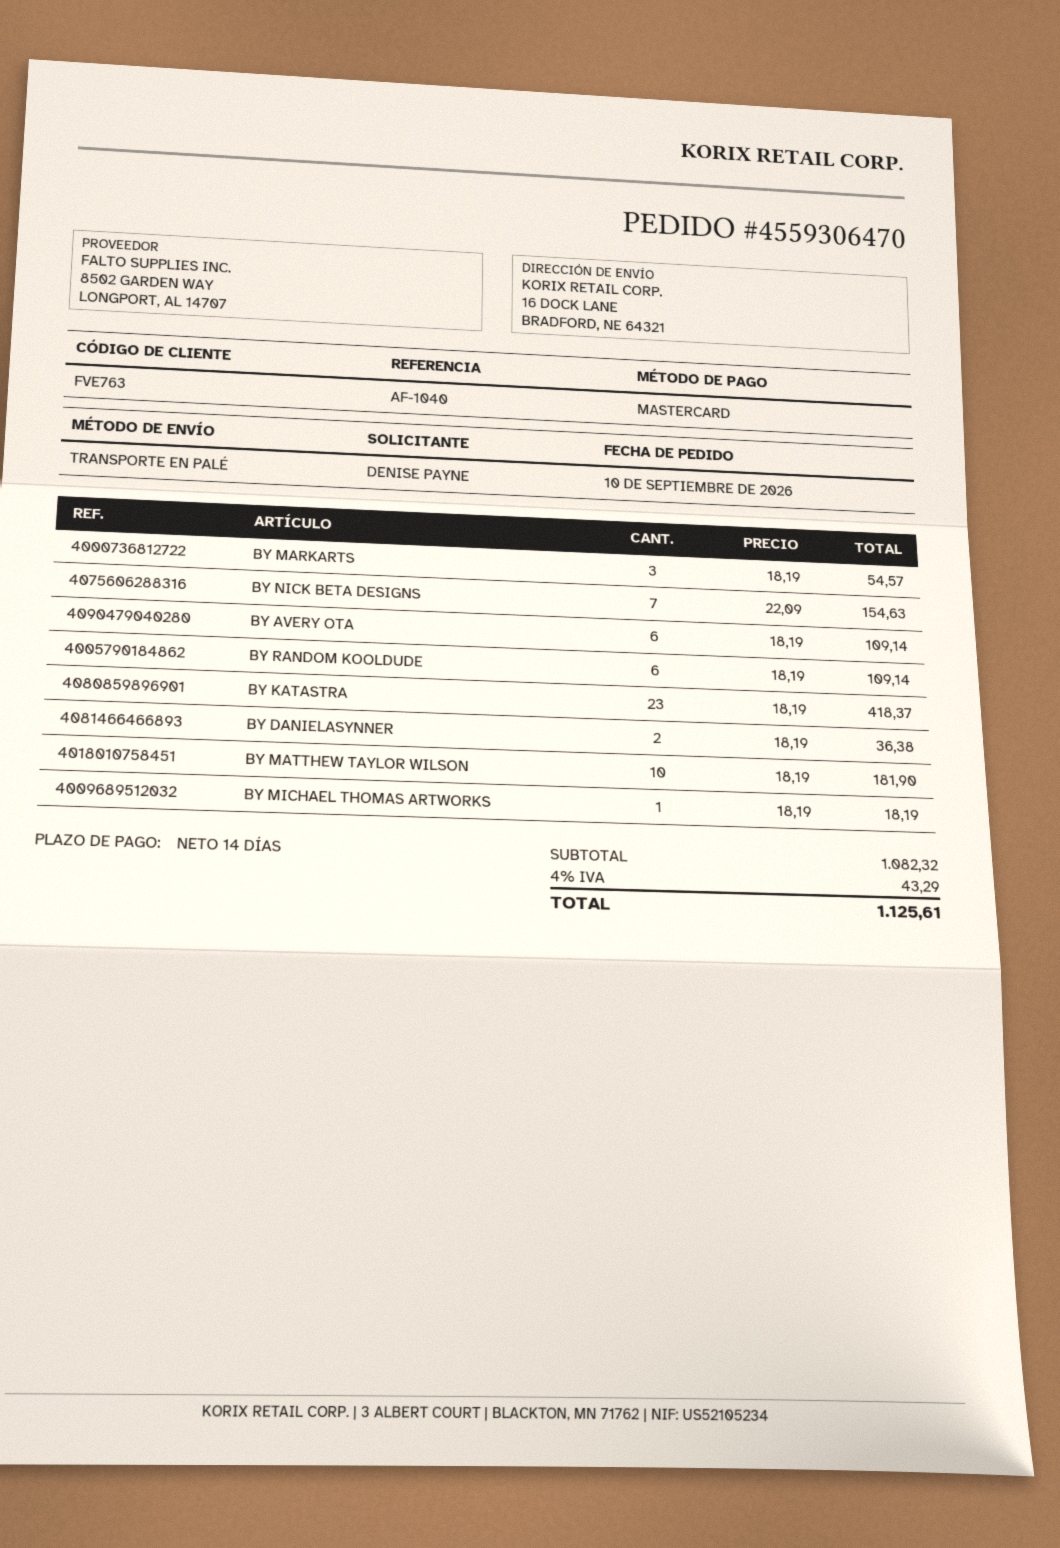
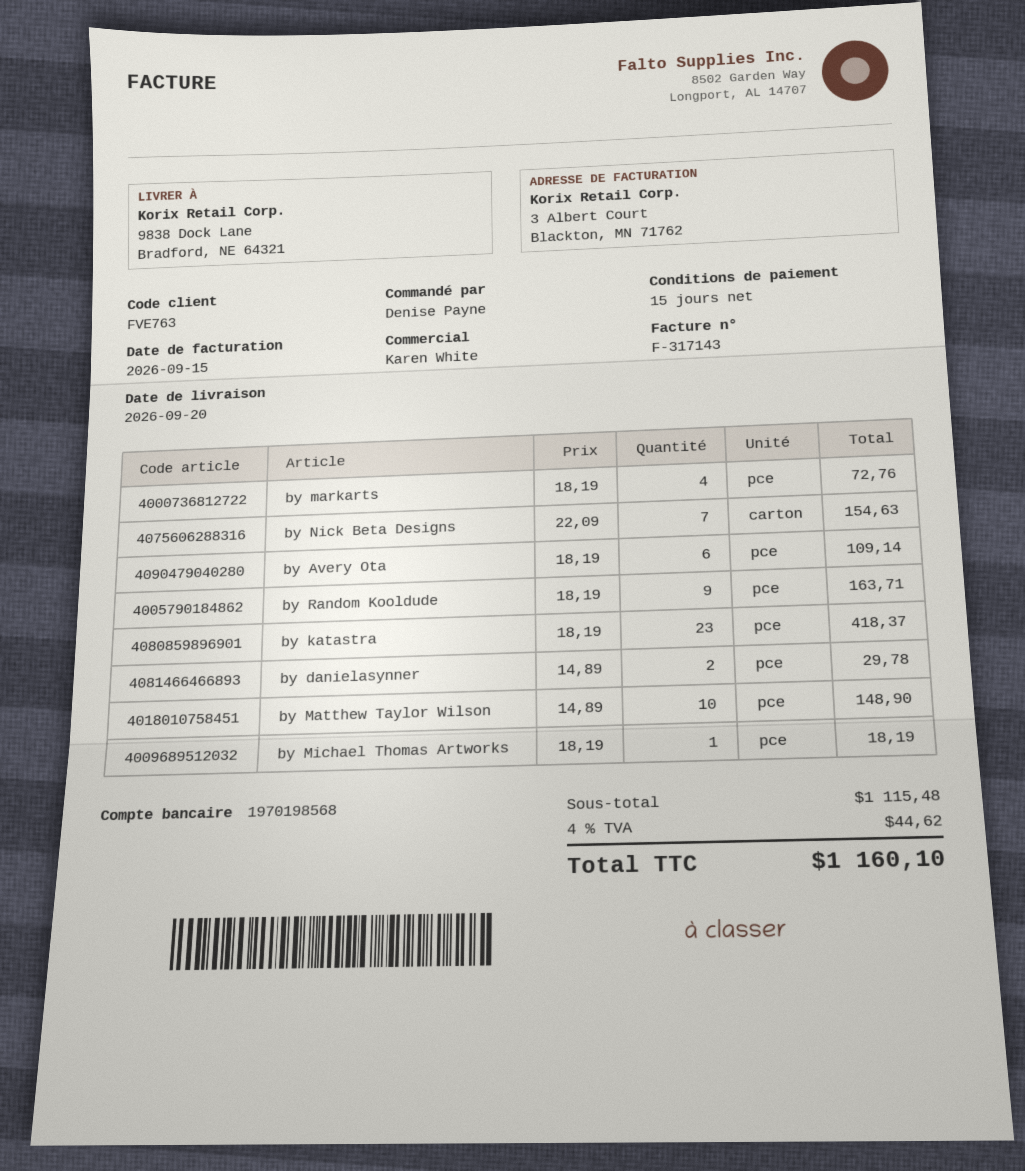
payment terms: 14 days -> 15 days
ship to: 16 DOCK LANE, BRADFORD, NE 64321 -> 9838 Dock Lane, Bradford, NE 64321
BY MARKARTS: 3 x 18.19 = 54.57 -> 4 x 18.19 = 72.76
BY RANDOM KOOLDUDE: 6 x 18.19 = 109.14 -> 9 x 18.19 = 163.71
BY DANIELASYNNER: 2 x 18.19 = 36.38 -> 2 x 14.89 = 29.78
BY MATTHEW TAYLOR WILSON: 10 x 18.19 = 181.90 -> 10 x 14.89 = 148.90
subtotal: 1082.32 -> 1115.48
tax: 4% = 43.29 -> 4% = 44.62
total: 1125.61 -> 1160.10

